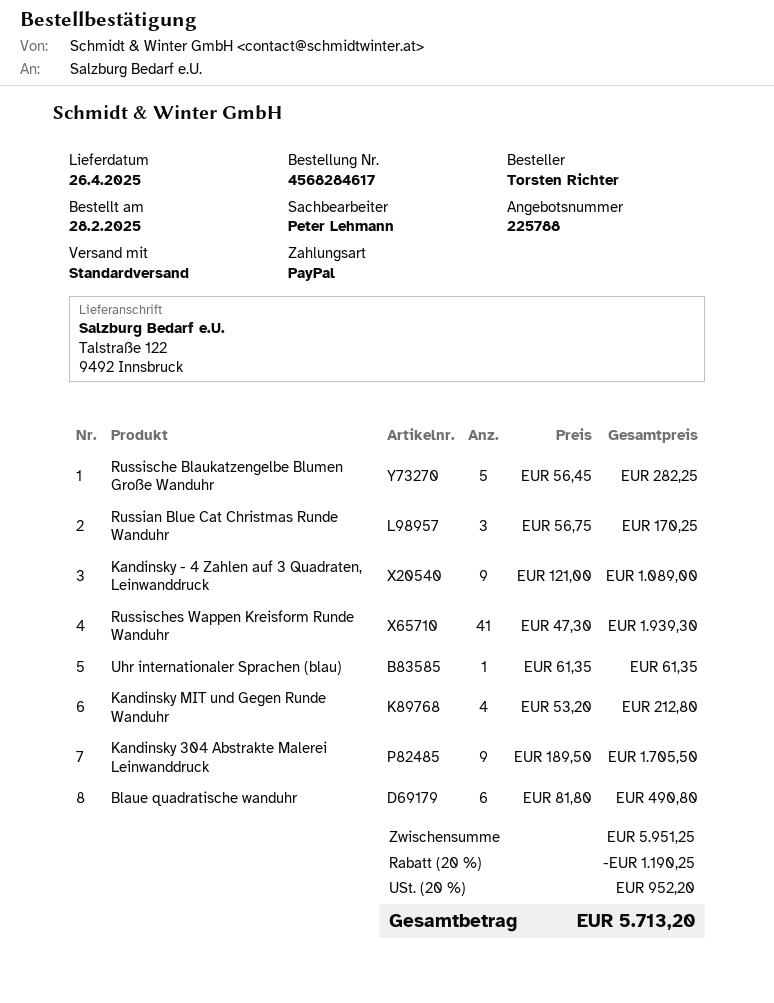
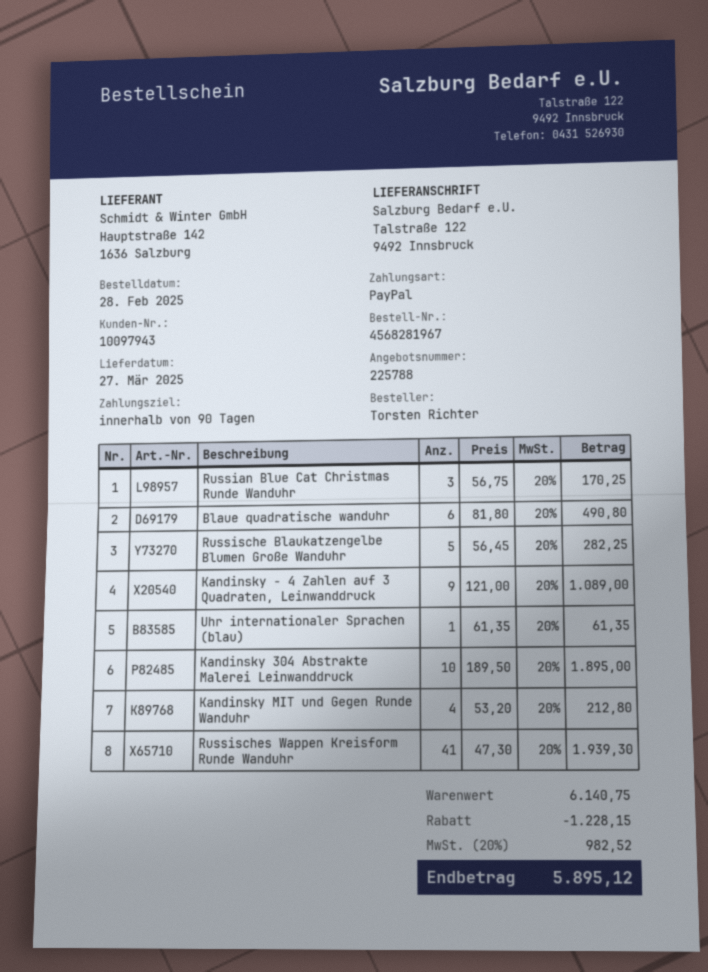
order number: 4568284617 -> 4568281967
delivery date: 2025-04-26 -> 2025-03-27
Kandinsky 304 Abstrakte Malerei Leinwanddruck: 9 x 189.50 = 1705.50 -> 10 x 189.50 = 1895.00
subtotal: 5951.25 -> 6140.75
discount: 1190.25 -> 1228.15
tax: 20% = 952.20 -> 20% = 982.52
total: 5713.20 -> 5895.12

